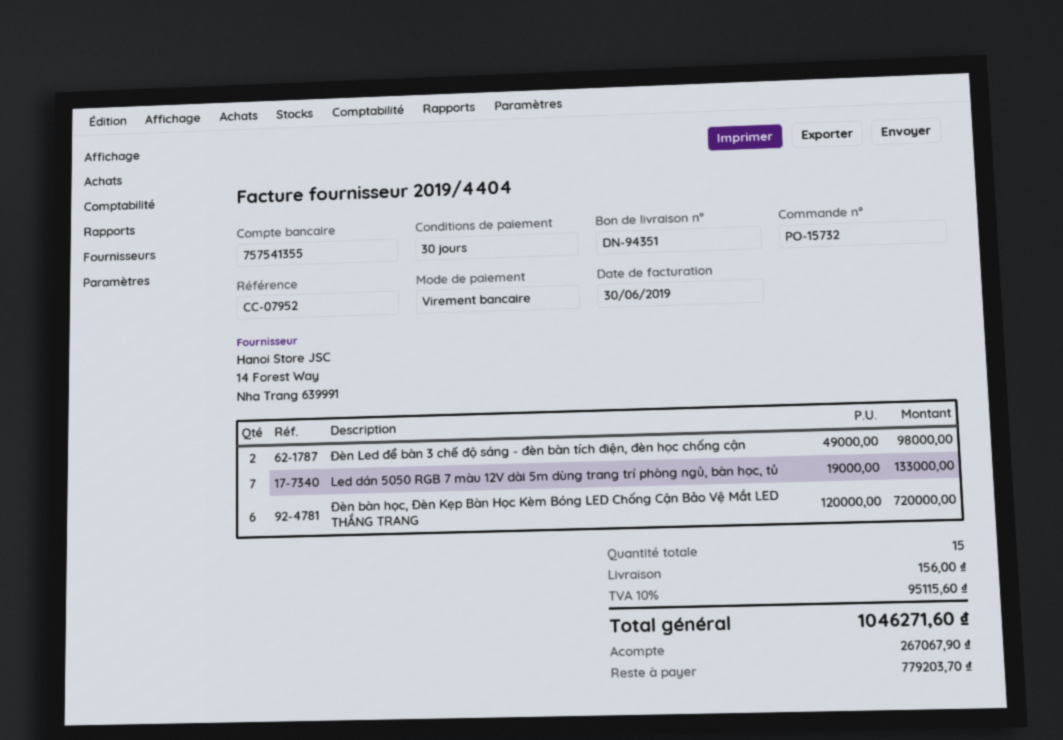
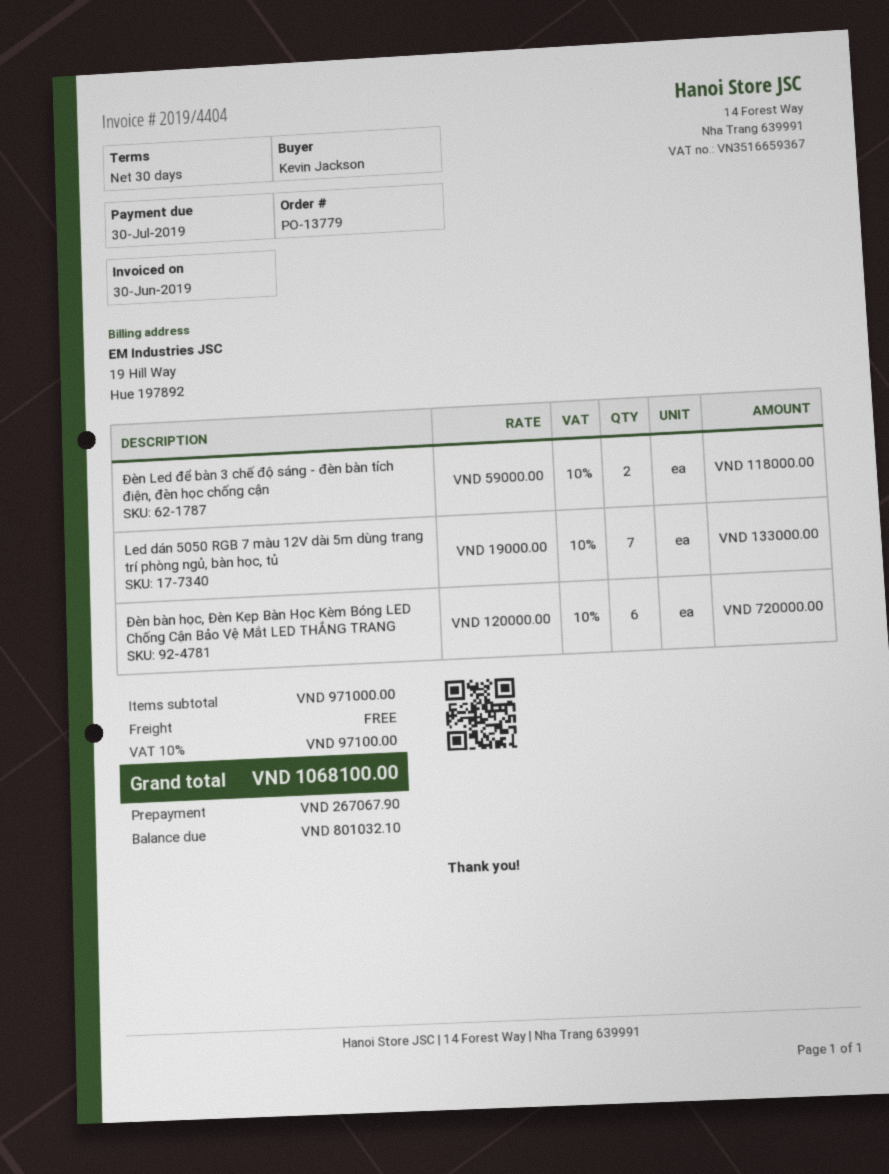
order number: PO-15732 -> PO-13779
Đèn Led để bàn 3 chế độ sáng - đèn bàn tích điện, đèn học chống cận: 2 x 49000.00 = 98000.00 -> 2 x 59000.00 = 118000.00
shipping: 156.00 -> 0.00
tax: 10% = 95115.60 -> 10% = 97100.00
total: 1046271.60 -> 1068100.00
balance: 779203.70 -> 801032.10

